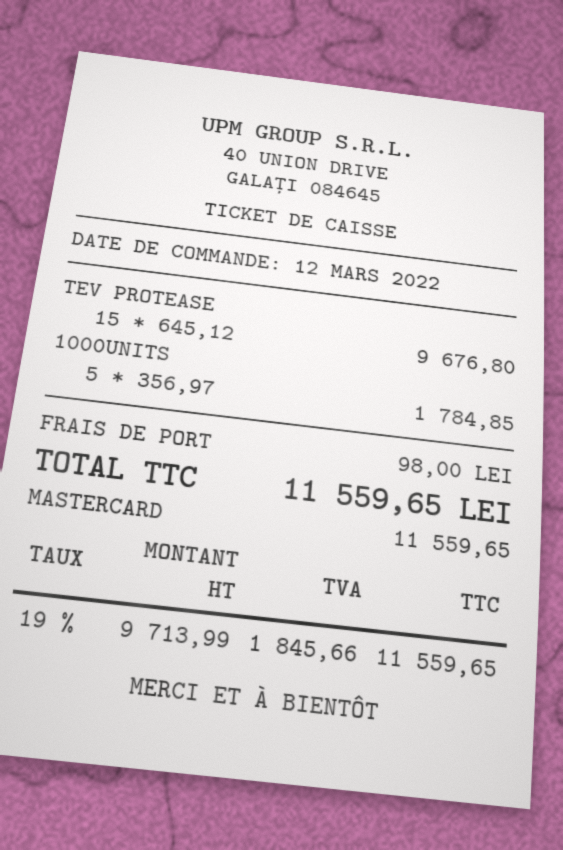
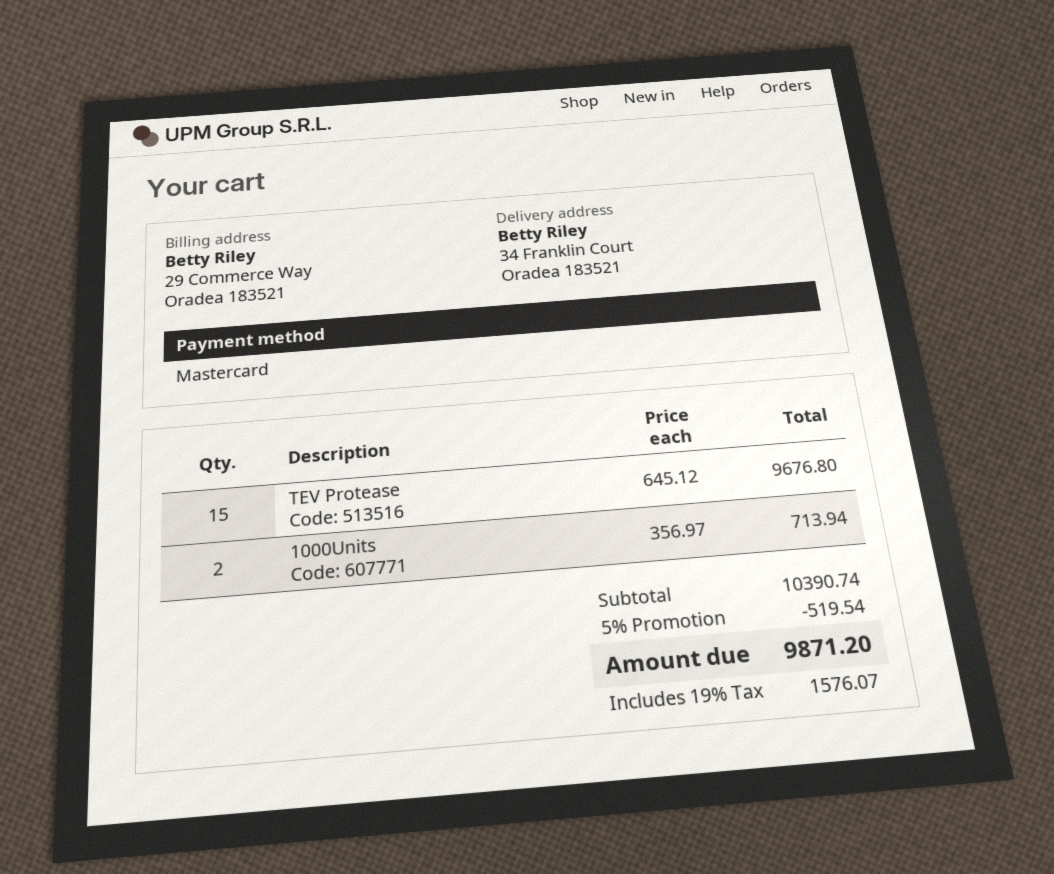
1000UNITS: 5 x 356.97 = 1784.85 -> 2 x 356.97 = 713.94
discount: none -> 5% = 519.54
shipping: 98.00 -> none
tax: 19% = 1845.66 -> 19% = 1576.07
total: 11559.65 -> 9871.20

